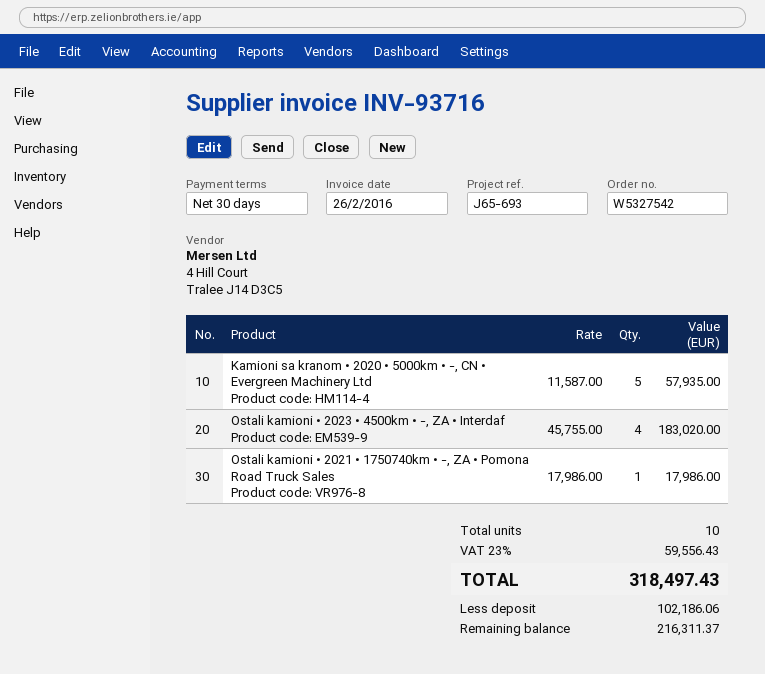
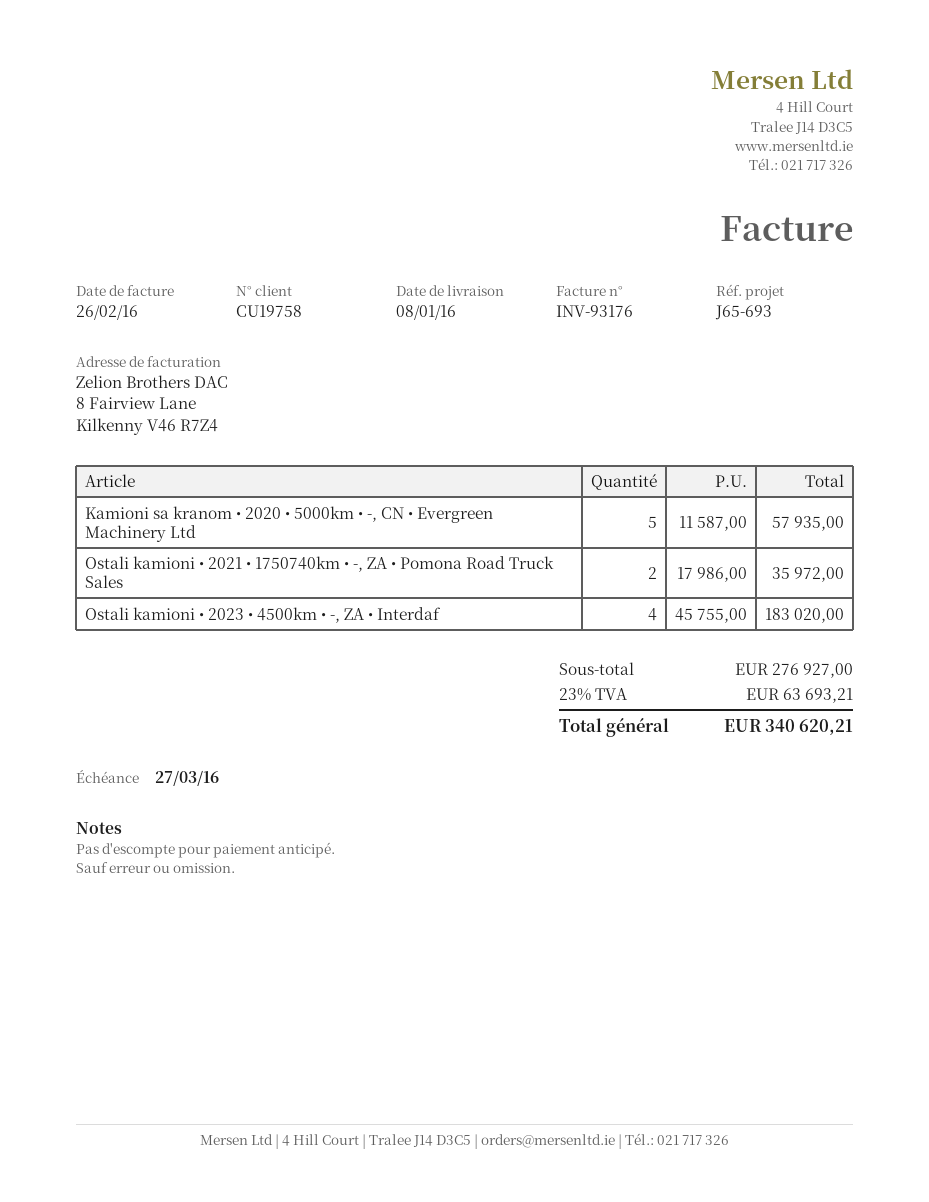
invoice number: INV-93716 -> INV-93176
Ostali kamioni • 2021 • 1750740km • -, ZA • Pomona Road Truck Sales: 1 x 17986.00 = 17986.00 -> 2 x 17986.00 = 35972.00
tax: 23% = 59556.43 -> 23% = 63693.21
total: 318497.43 -> 340620.21

